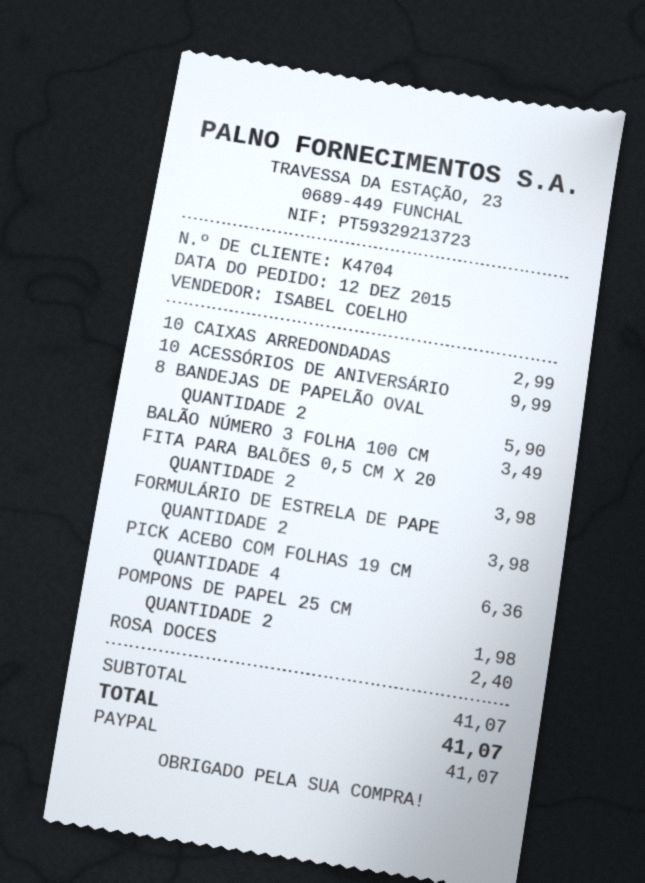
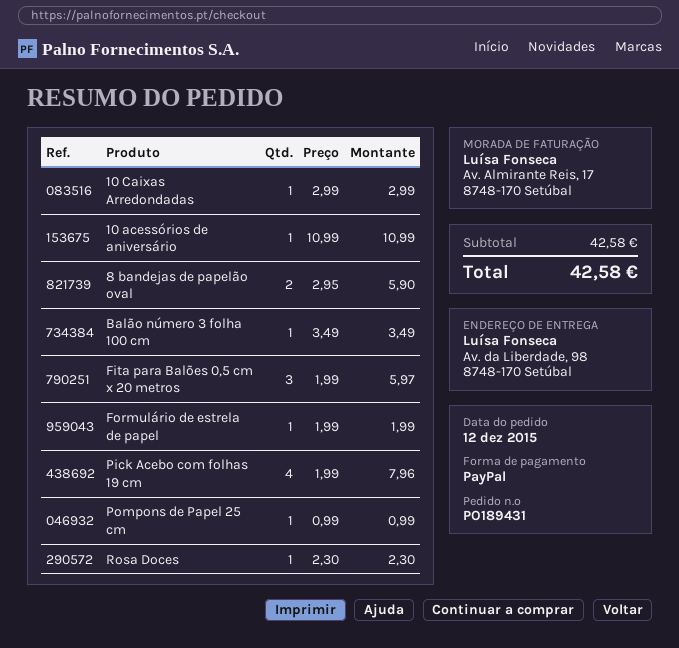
10 ACESSÓRIOS DE ANIVERSÁRIO: 1 for 9.99 -> 1 for 10.99
FITA PARA BALÕES 0,5 CM X 20: 2 for 3.98 -> 3 for 5.97
FORMULÁRIO DE ESTRELA DE PAPE: 2 for 3.98 -> 1 for 1.99
PICK ACEBO COM FOLHAS 19 CM: 4 for 6.36 -> 4 for 7.96
POMPONS DE PAPEL 25 CM: 2 for 1.98 -> 1 for 0.99
ROSA DOCES: 1 for 2.40 -> 1 for 2.30
subtotal: 41.07 -> 42.58
total: 41.07 -> 42.58

